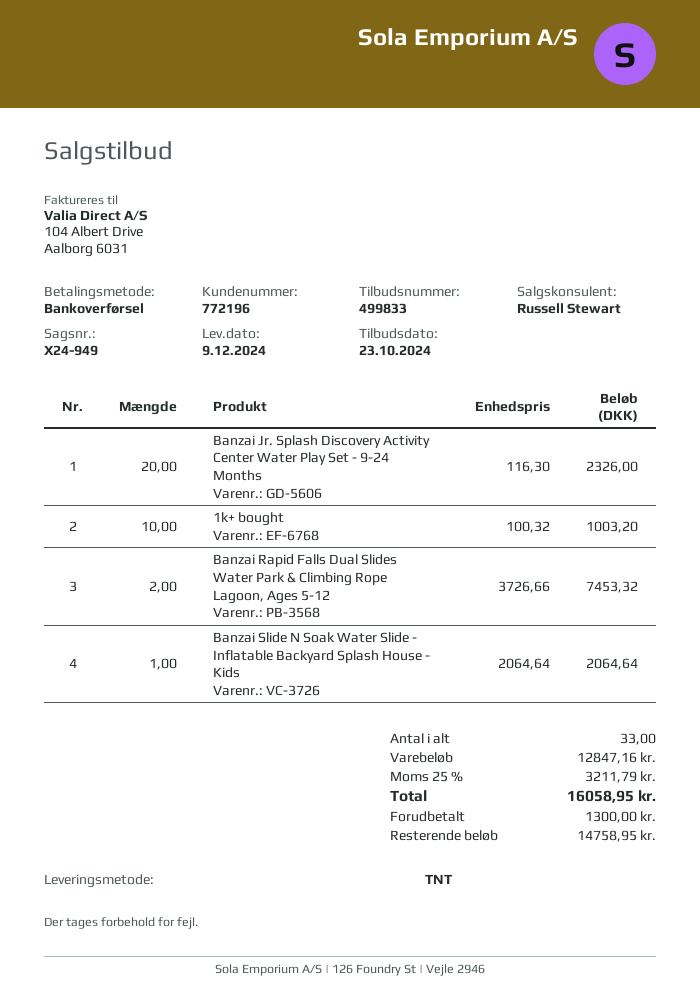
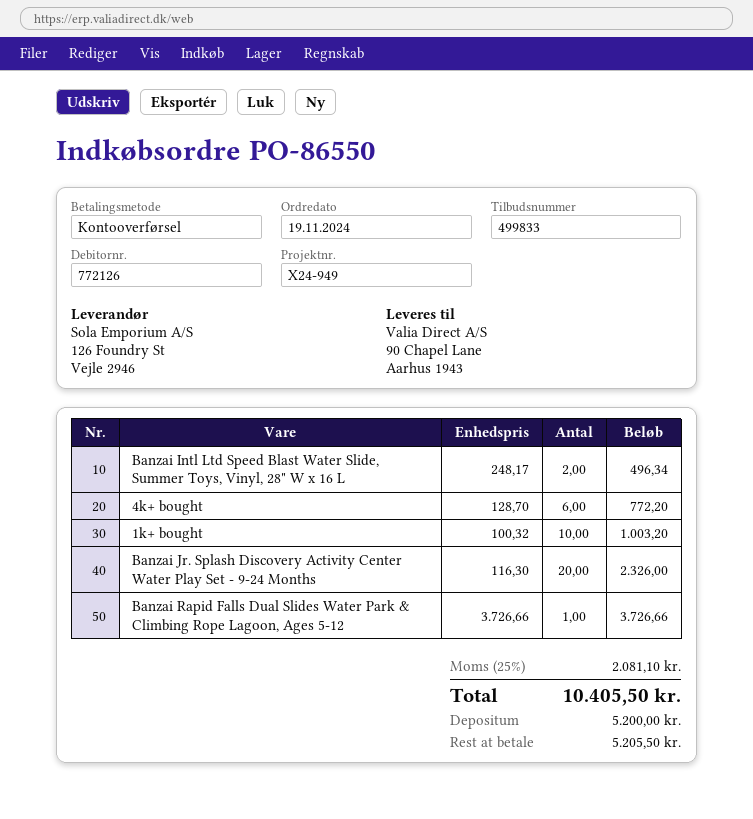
customer number: 772196 -> 772126
Banzai Rapid Falls Dual Slides Water Park & Climbing Rope Lagoon, Ages 5-12: 2 x 3726.66 = 7453.32 -> 1 x 3726.66 = 3726.66
Banzai Slide N Soak Water Slide - Inflatable Backyard Splash House - Kids: 1 x 2064.64 = 2064.64 -> none
Banzai Intl Ltd Speed Blast Water Slide, Summer Toys, Vinyl, 28" W x 16 L: none -> 2 x 248.17 = 496.34
4k+ bought: none -> 6 x 128.70 = 772.20
tax: 25% = 3211.79 -> 25% = 2081.10
total: 16058.95 -> 10405.50
deposit: 1300.00 -> 5200.00
balance: 14758.95 -> 5205.50

